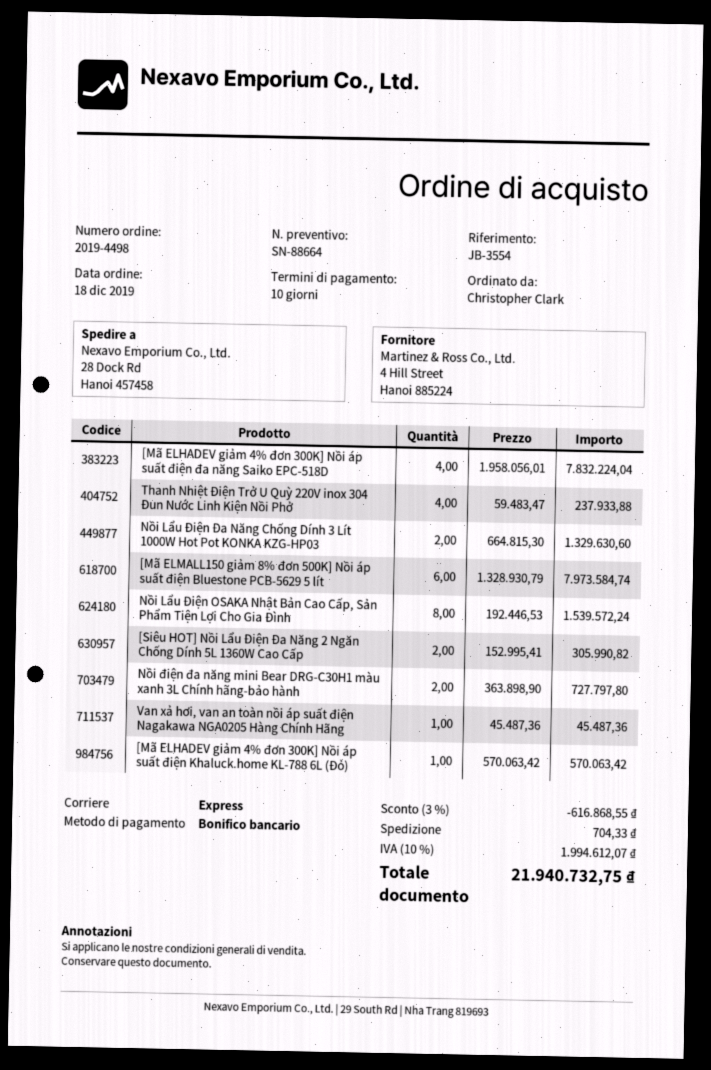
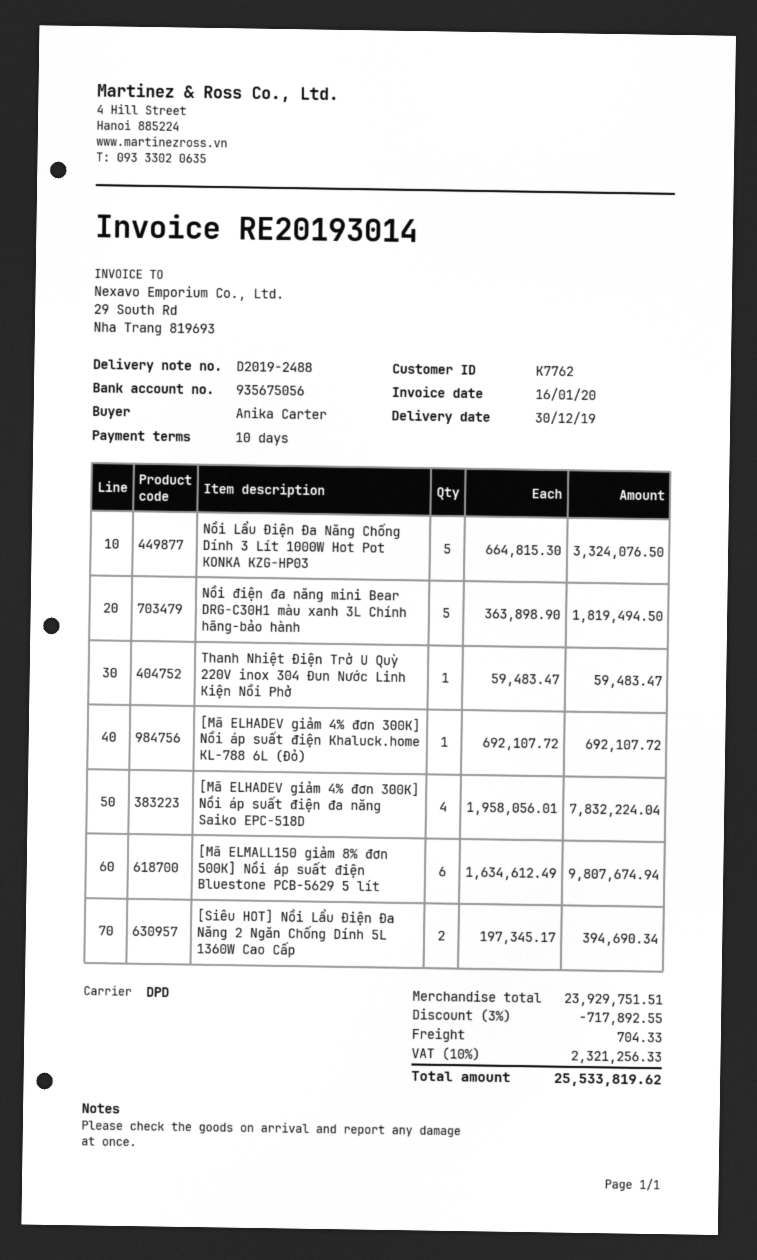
ordered by: Christopher Clark -> Anika Carter
shipping method: express -> DPD
Thanh Nhiệt Điện Trở U Quỳ 220V inox 304 Đun Nước Linh Kiện Nồi Phở: 4 x 59483.47 = 237933.88 -> 1 x 59483.47 = 59483.47
Nồi Lẩu Điện Đa Năng Chống Dính 3 Lít 1000W Hot Pot KONKA KZG-HP03: 2 x 664815.30 = 1329630.60 -> 5 x 664815.30 = 3324076.50
[Mã ELMALL150 giảm 8% đơn 500K] Nồi áp suất điện Bluestone PCB-5629 5 lít: 6 x 1328930.79 = 7973584.74 -> 6 x 1634612.49 = 9807674.94
Nồi Lẩu Điện OSAKA Nhật Bản Cao Cấp, Sản Phẩm Tiện Lợi Cho Gia Đình: 8 x 192446.53 = 1539572.24 -> none
[Siêu HOT] Nồi Lẩu Điện Đa Năng 2 Ngăn Chống Dính 5L 1360W Cao Cấp: 2 x 152995.41 = 305990.82 -> 2 x 197345.17 = 394690.34
Nồi điện đa năng mini Bear DRG-C30H1 màu xanh 3L Chính hãng-bảo hành: 2 x 363898.90 = 727797.80 -> 5 x 363898.90 = 1819494.50
Van xả hơi, van an toàn nồi áp suất điện Nagakawa NGA0205 Hàng Chính Hãng: 1 x 45487.36 = 45487.36 -> none
[Mã ELHADEV giảm 4% đơn 300K] Nồi áp suất điện Khaluck.home KL-788 6L (Đỏ): 1 x 570063.42 = 570063.42 -> 1 x 692107.72 = 692107.72
discount: 3% = 616868.55 -> 3% = 717892.55
tax: 10% = 1994612.07 -> 10% = 2321256.33
total: 21940732.75 -> 25533819.62

